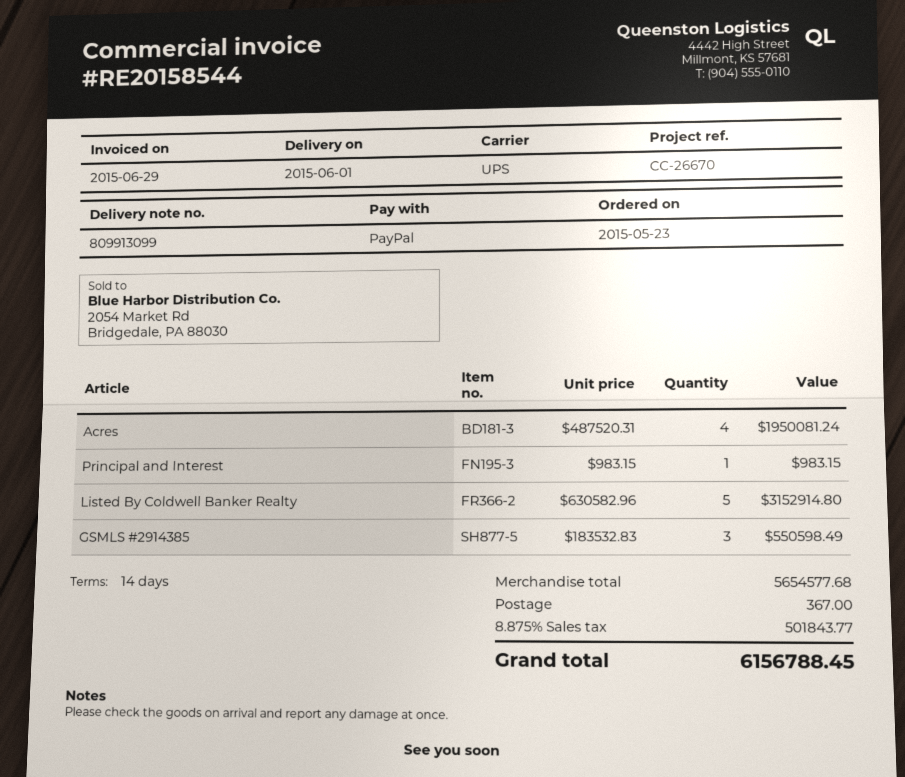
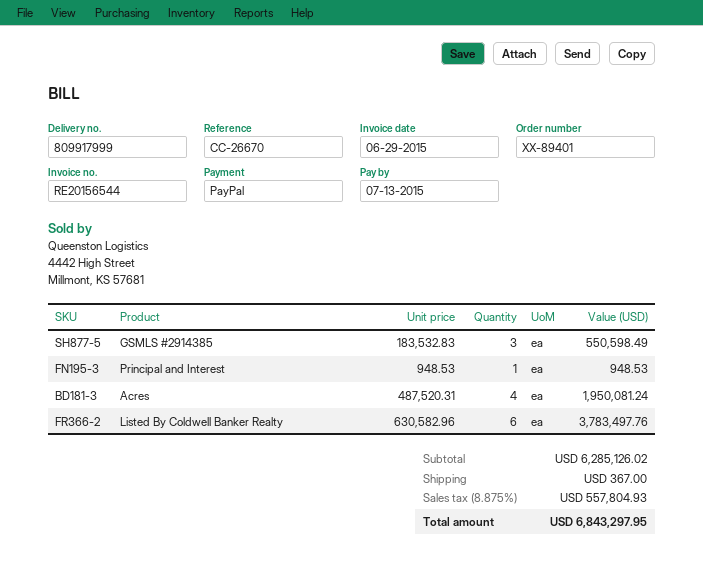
delivery note number: 809913099 -> 809917999
invoice number: RE20158544 -> RE20156544
Principal and Interest: 1 x 983.15 = 983.15 -> 1 x 948.53 = 948.53
Listed By Coldwell Banker Realty: 5 x 630582.96 = 3152914.80 -> 6 x 630582.96 = 3783497.76
subtotal: 5654577.68 -> 6285126.02
tax: 8.875% = 501843.77 -> 8.875% = 557804.93
total: 6156788.45 -> 6843297.95

